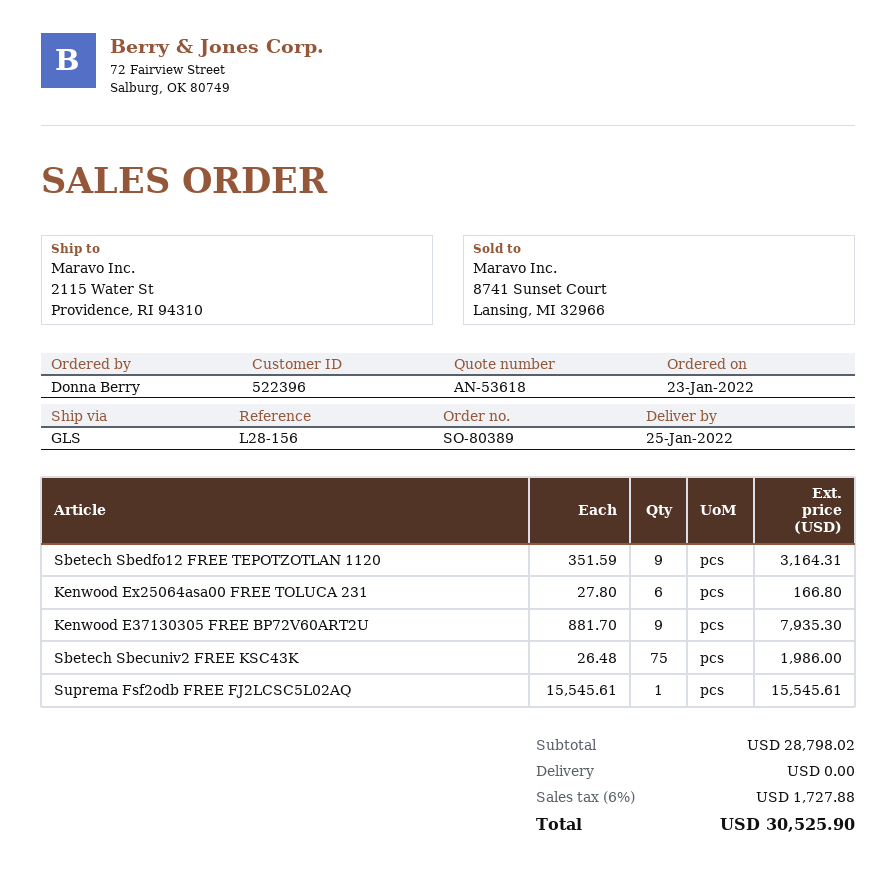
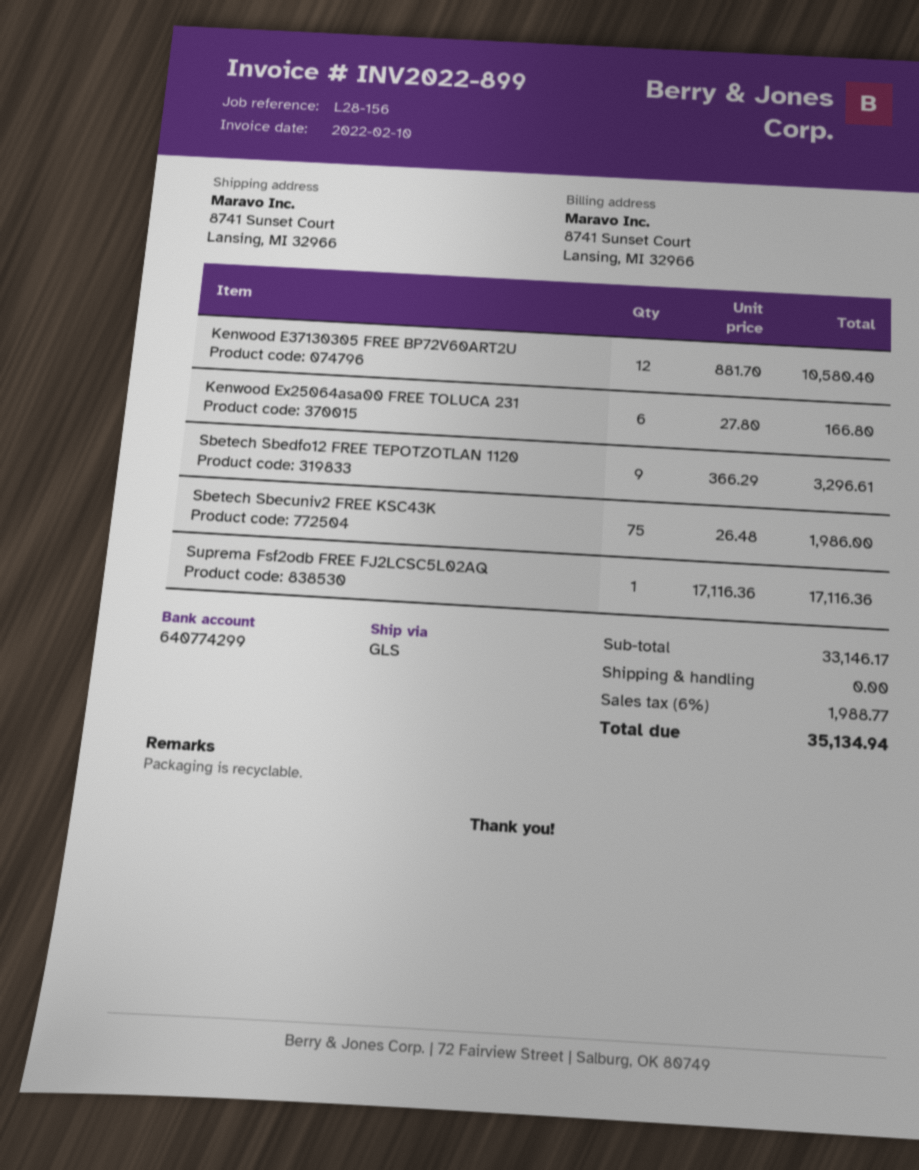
ship to: 2115 Water St, Providence, RI 94310 -> 8741 Sunset Court, Lansing, MI 32966
Sbetech Sbedfo12 FREE TEPOTZOTLAN 1120: 9 x 351.59 = 3164.31 -> 9 x 366.29 = 3296.61
Kenwood E37130305 FREE BP72V60ART2U: 9 x 881.70 = 7935.30 -> 12 x 881.70 = 10580.40
Suprema Fsf2odb FREE FJ2LCSC5L02AQ: 1 x 15545.61 = 15545.61 -> 1 x 17116.36 = 17116.36
subtotal: 28798.02 -> 33146.17
tax: 6% = 1727.88 -> 6% = 1988.77
total: 30525.90 -> 35134.94

